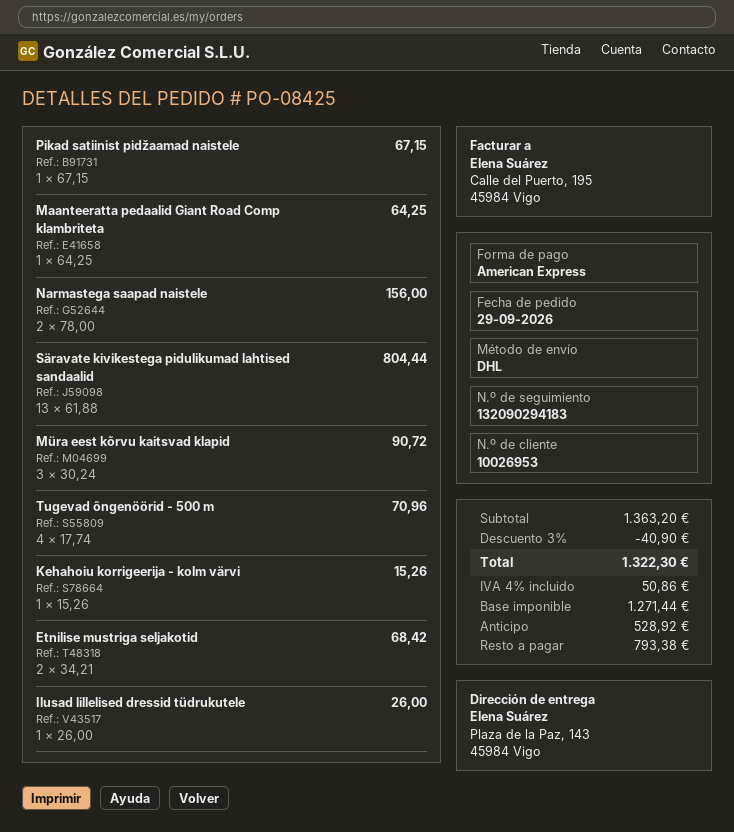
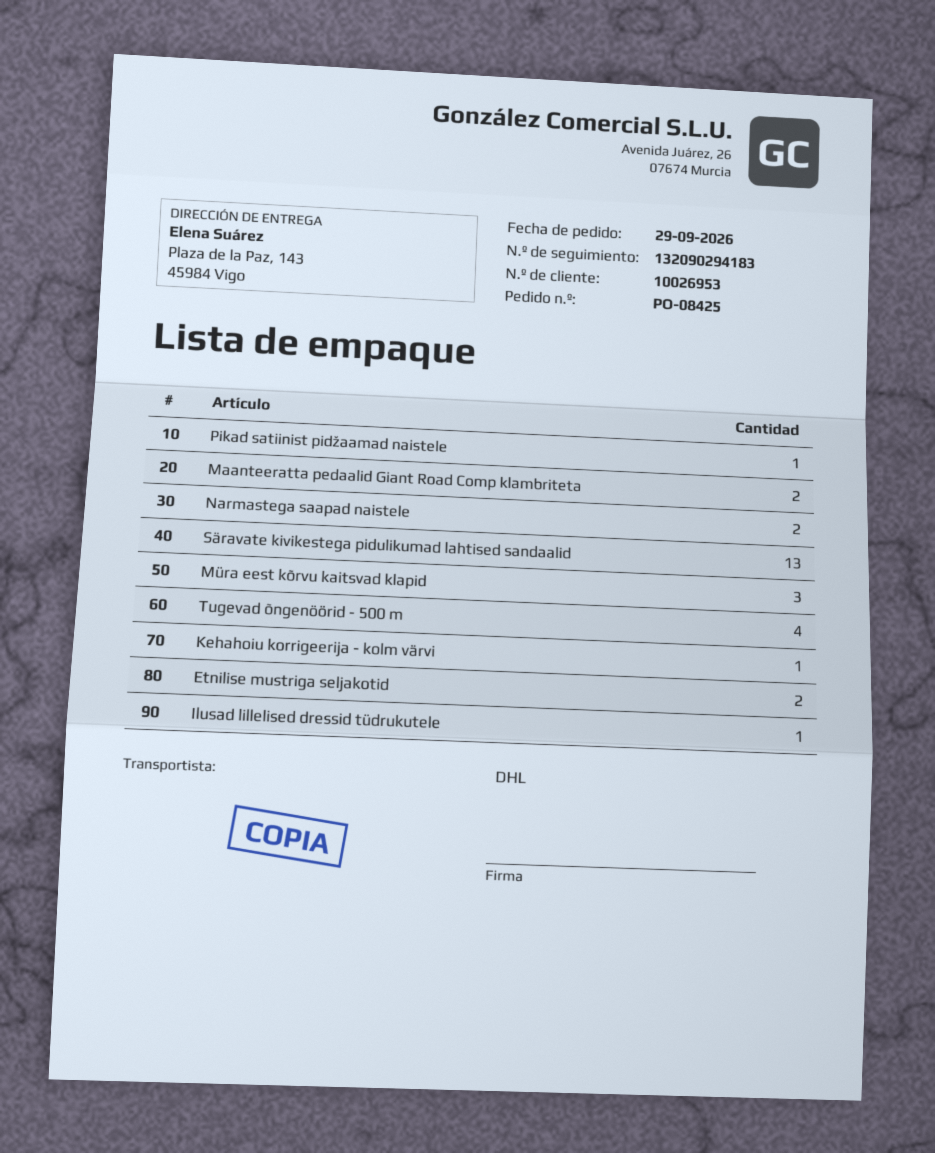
Maanteeratta pedaalid Giant Road Comp klambriteta: 1 -> 2

